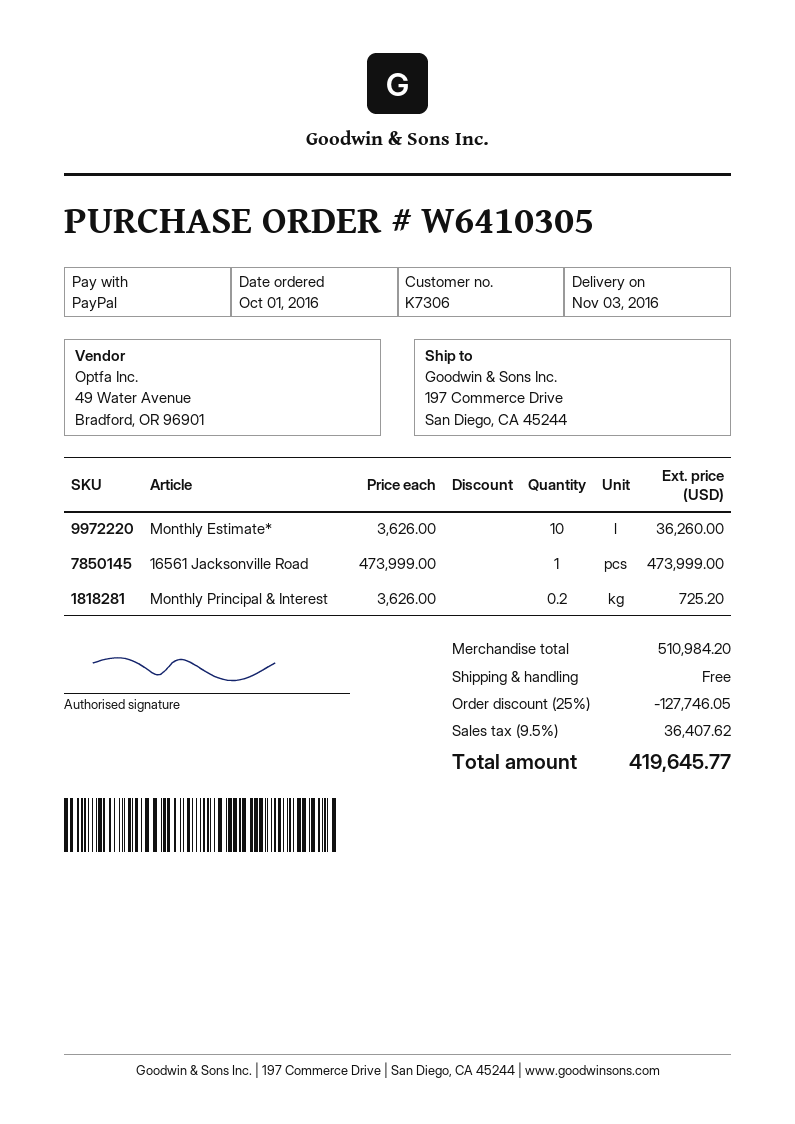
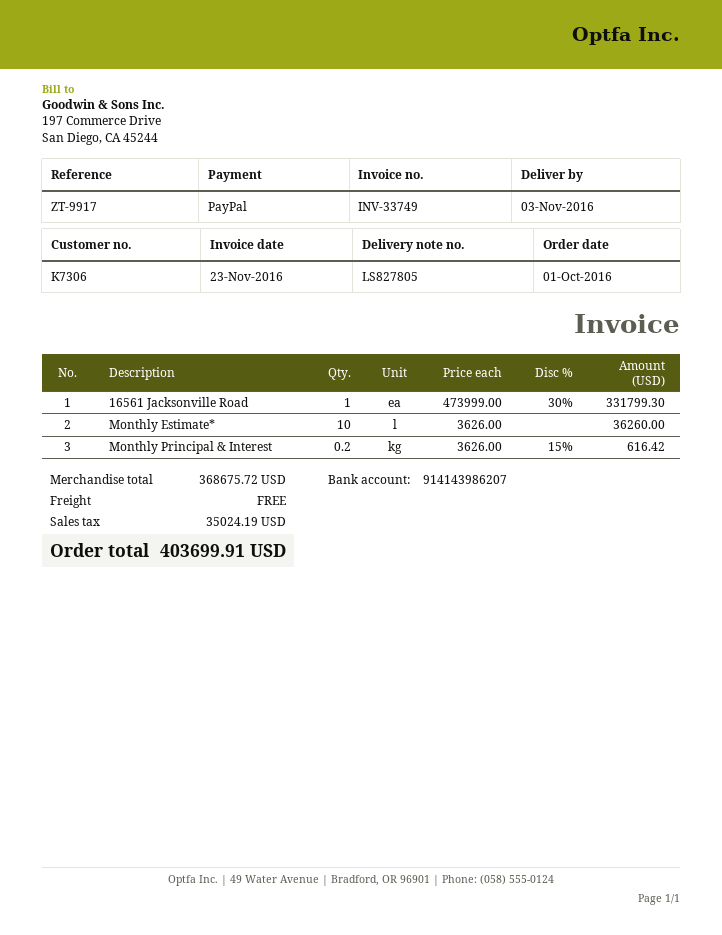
16561 Jacksonville Road: 1 x 473999.00 = 473999.00 -> 1 x 473999.00 - 30% = 331799.30
Monthly Principal & Interest: 0.2 x 3626.00 = 725.20 -> 0.2 x 3626.00 - 15% = 616.42
subtotal: 510984.20 -> 368675.72
discount: 25% = 127746.05 -> none
tax: 36407.62 -> 35024.19
total: 419645.77 -> 403699.91

